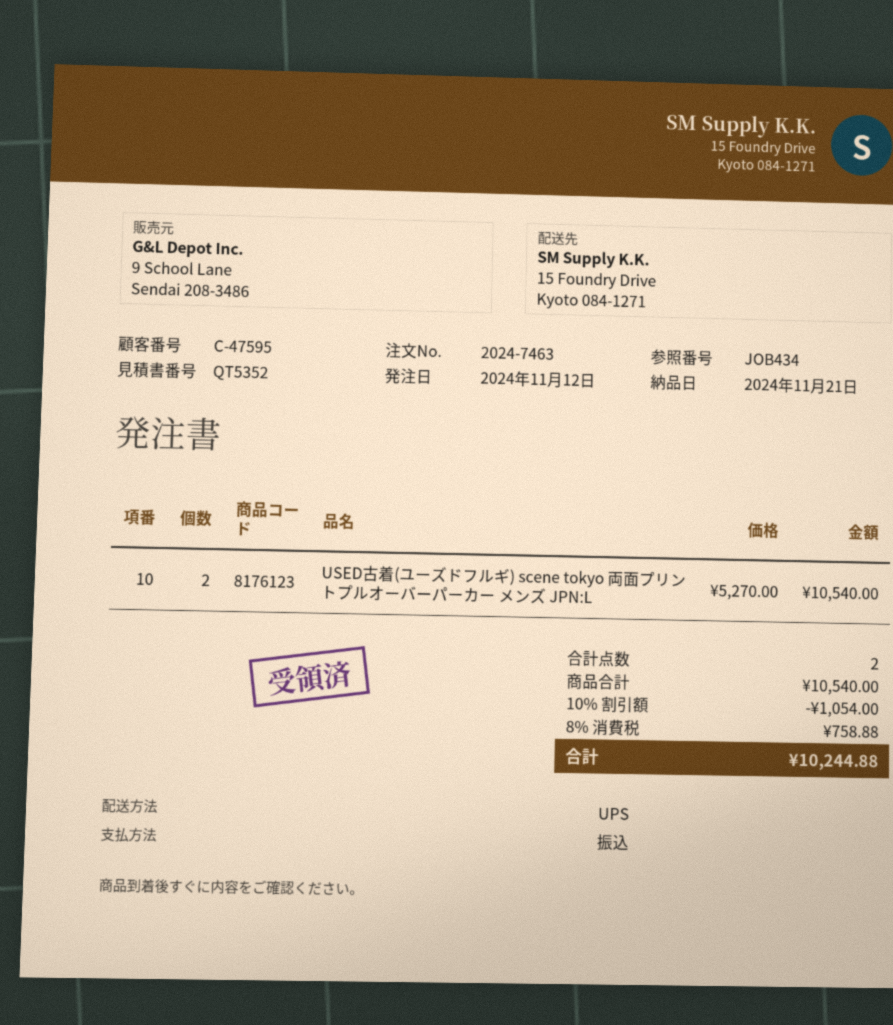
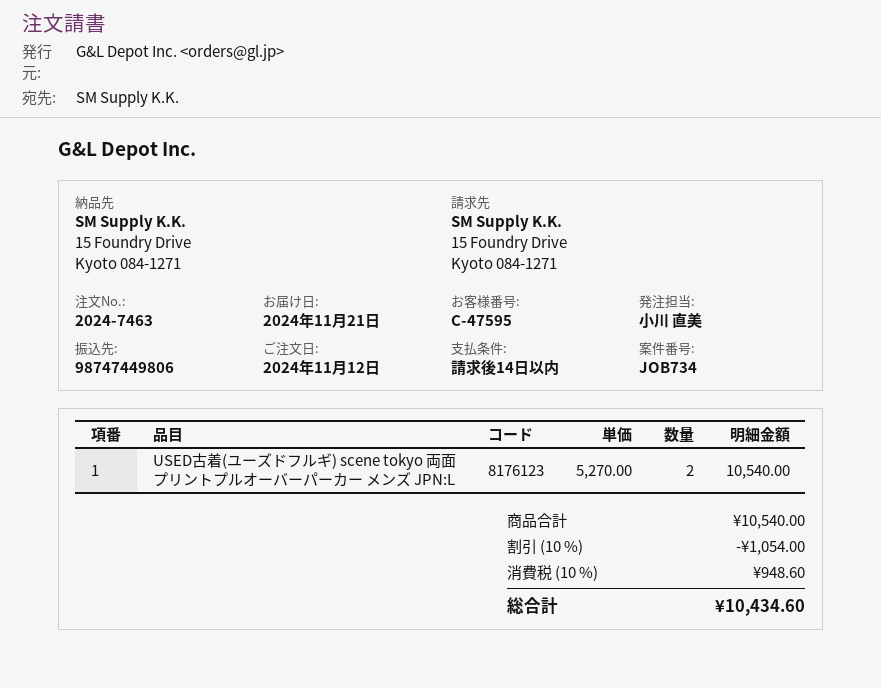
reference: JOB434 -> JOB734
tax: 8% = 758.88 -> 10% = 948.60
total: 10244.88 -> 10434.60

